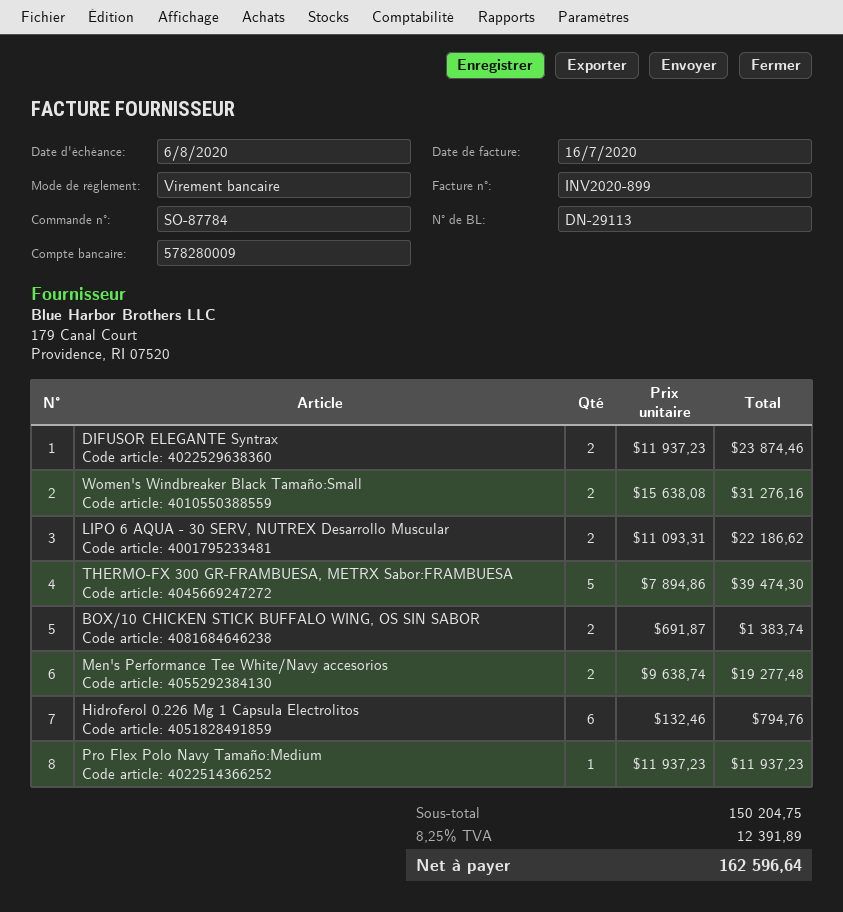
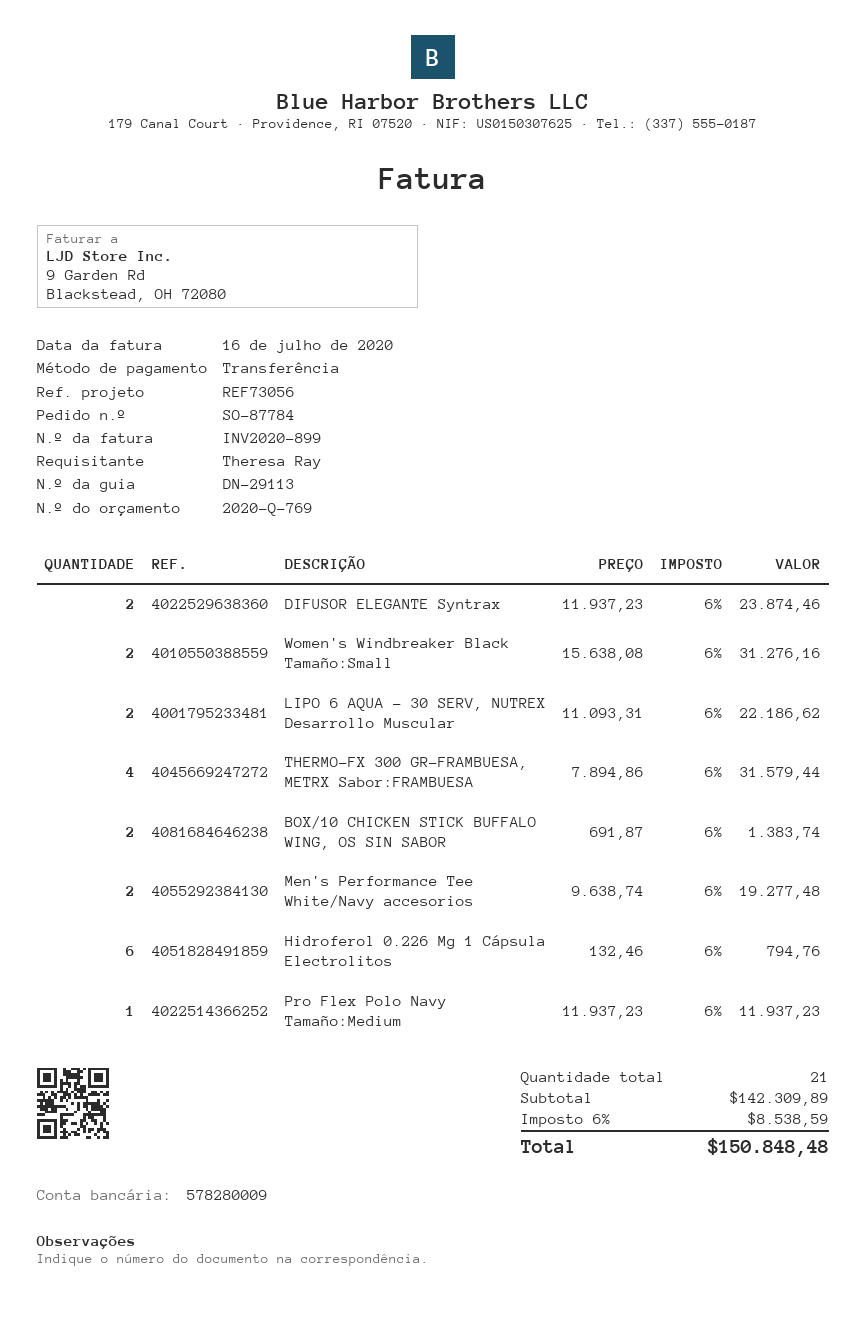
THERMO-FX 300 GR-FRAMBUESA, METRX Sabor:FRAMBUESA: 5 x 7894.86 = 39474.30 -> 4 x 7894.86 = 31579.44
subtotal: 150204.75 -> 142309.89
tax: 8.25% = 12391.89 -> 6% = 8538.59
total: 162596.64 -> 150848.48

